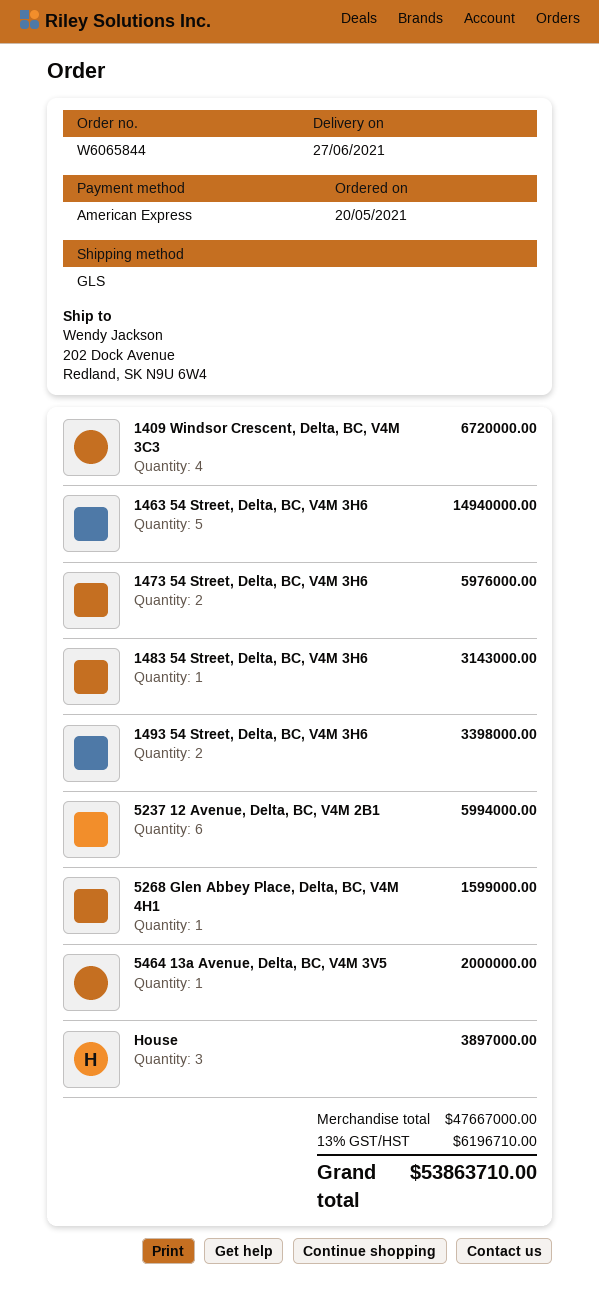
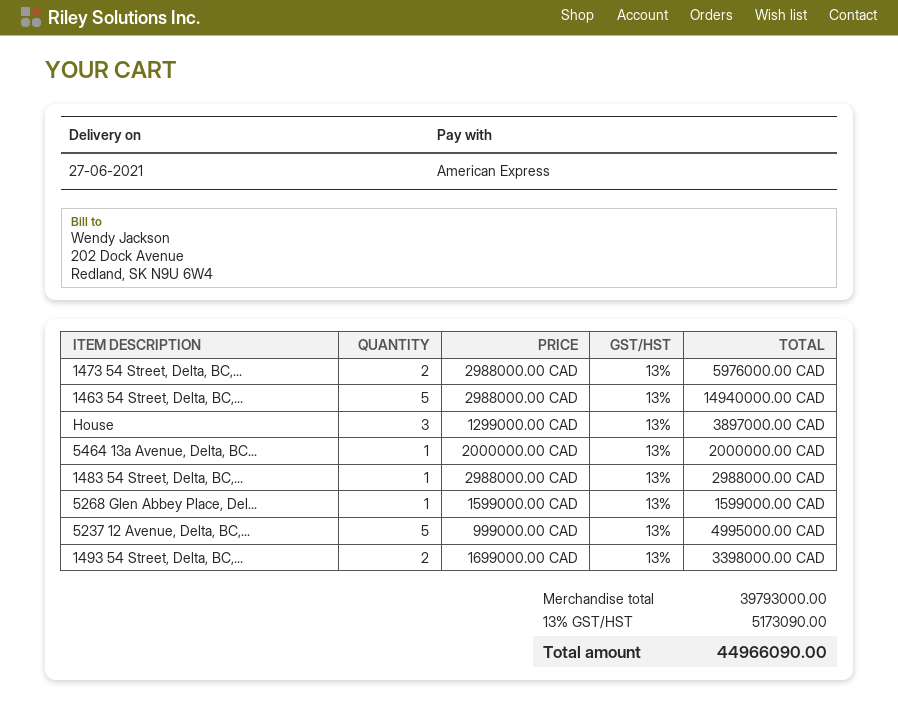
1409 Windsor Crescent, Delta, BC, V4M 3C3: 4 for 6720000.00 -> none
1483 54 Street, Delta, BC, V4M 3H6: 1 for 3143000.00 -> 1 for 2988000.00
5237 12 Avenue, Delta, BC, V4M 2B1: 6 for 5994000.00 -> 5 for 4995000.00
subtotal: 47667000.00 -> 39793000.00
tax: 13% = 6196710.00 -> 13% = 5173090.00
total: 53863710.00 -> 44966090.00

